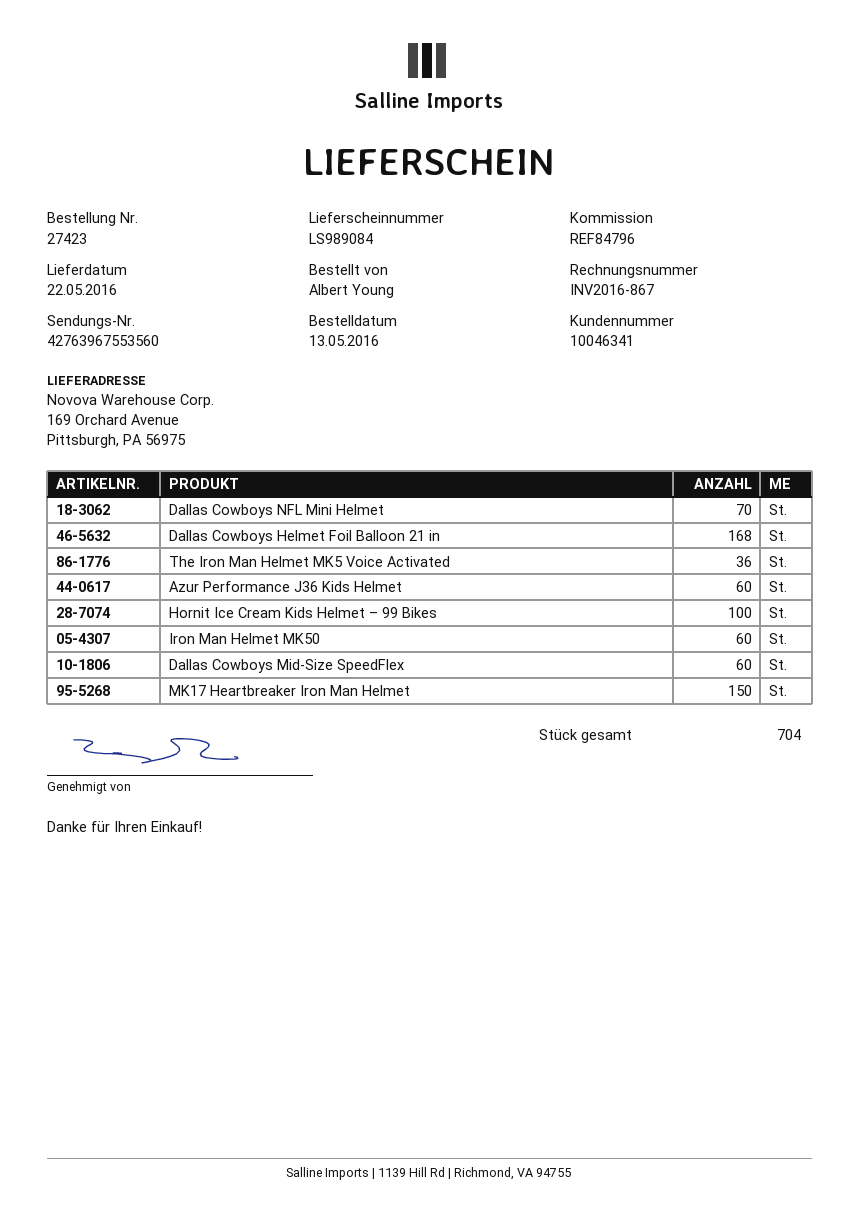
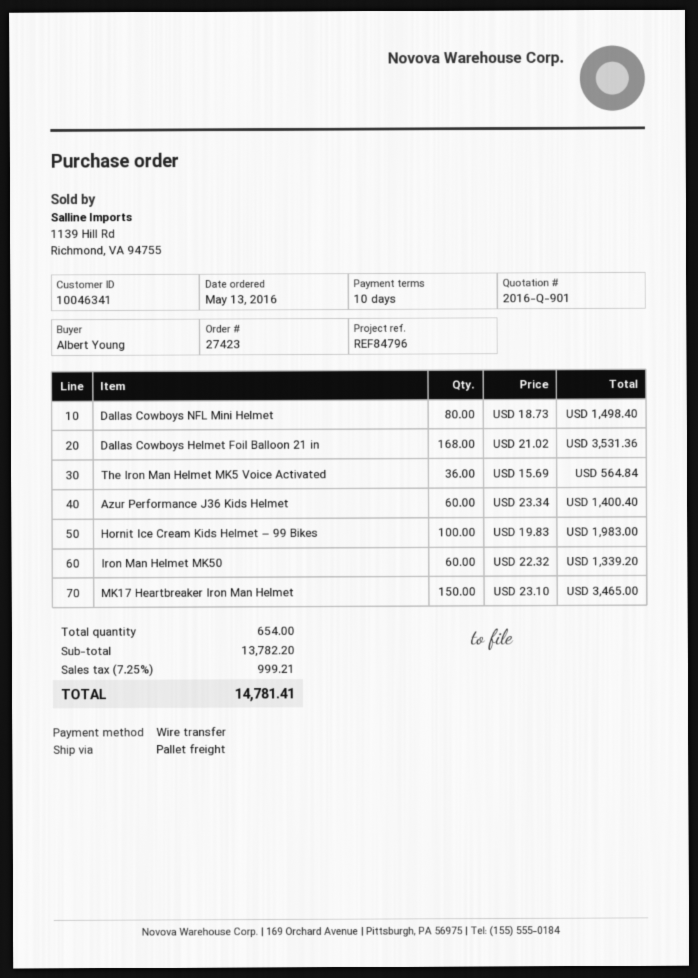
Dallas Cowboys NFL Mini Helmet: 70 -> 80
Dallas Cowboys Mid-Size SpeedFlex: 60 -> none
total quantity: 704 -> 654

